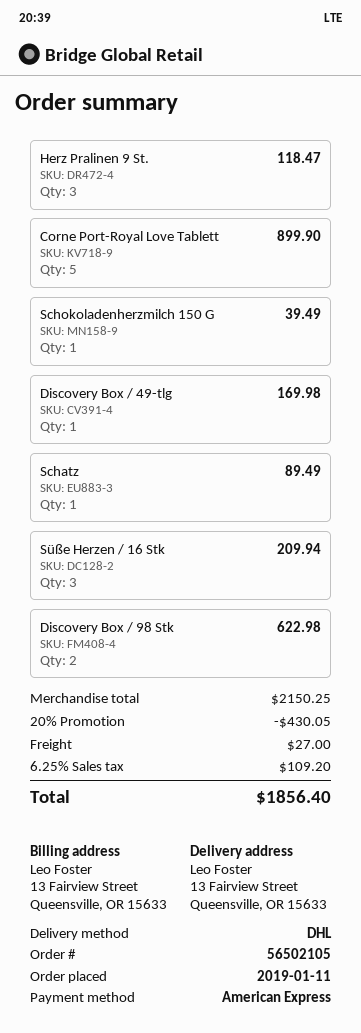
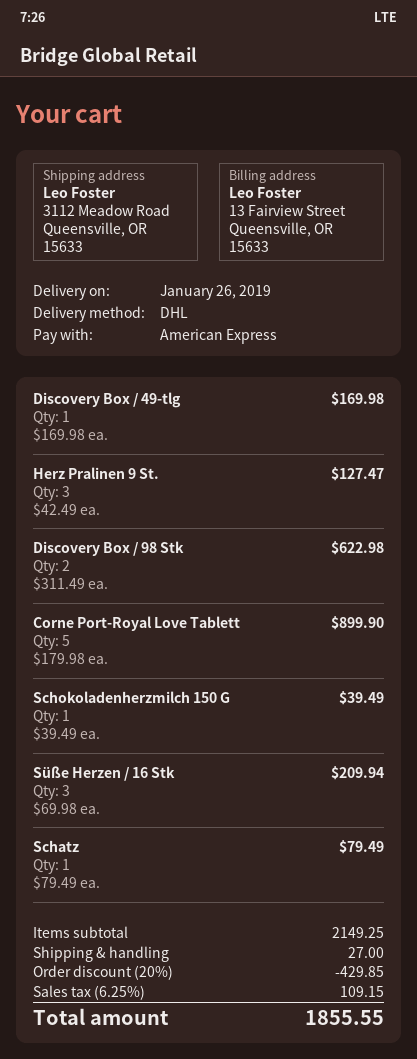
ship to: 13 Fairview Street, Queensville, OR 15633 -> 3112 Meadow Road, Queensville, OR 15633
Herz Pralinen 9 St.: 3 for 118.47 -> 3 for 127.47
Schatz: 1 for 89.49 -> 1 for 79.49
subtotal: 2150.25 -> 2149.25
discount: 20% = 430.05 -> 20% = 429.85
tax: 6.25% = 109.20 -> 6.25% = 109.15
total: 1856.40 -> 1855.55

